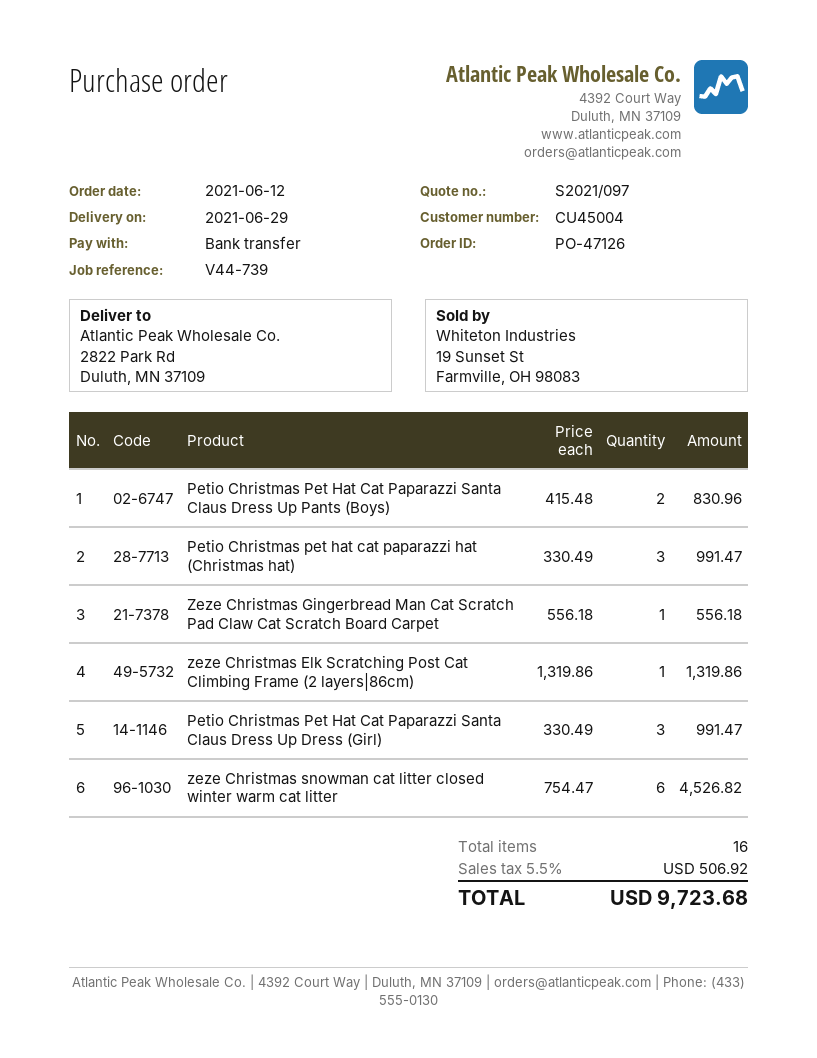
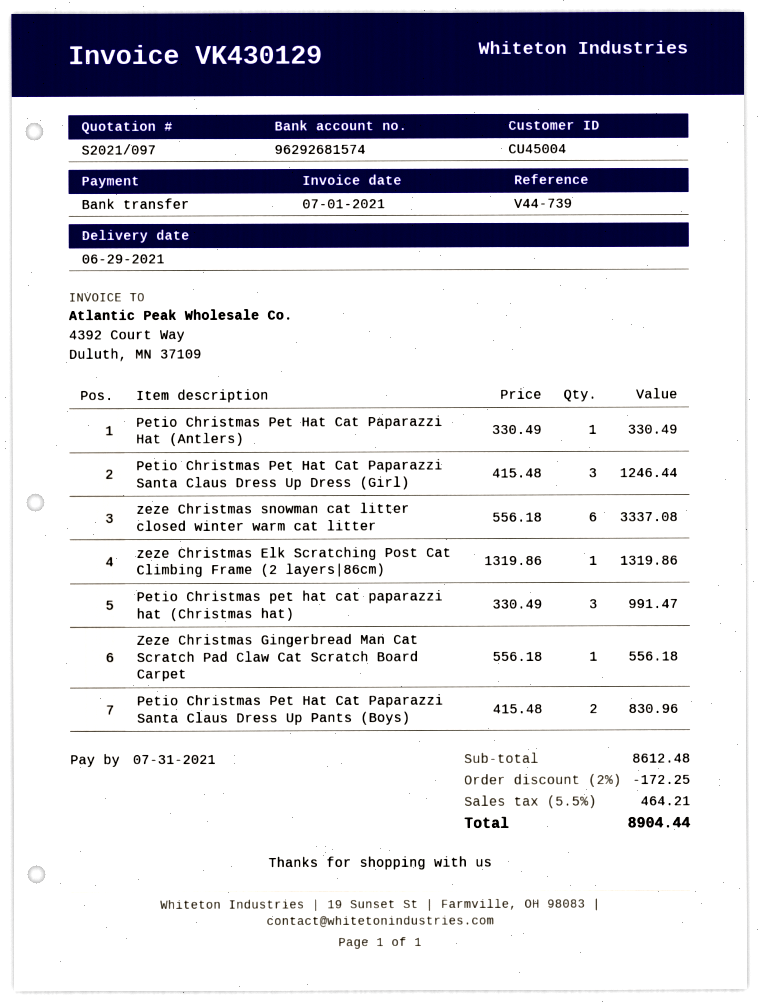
Petio Christmas Pet Hat Cat Paparazzi Santa Claus Dress Up Dress (Girl): 3 x 330.49 = 991.47 -> 3 x 415.48 = 1246.44
zeze Christmas snowman cat litter closed winter warm cat litter: 6 x 754.47 = 4526.82 -> 6 x 556.18 = 3337.08
Petio Christmas Pet Hat Cat Paparazzi Hat (Antlers): none -> 1 x 330.49 = 330.49
discount: none -> 2% = 172.25
tax: 5.5% = 506.92 -> 5.5% = 464.21
total: 9723.68 -> 8904.44

